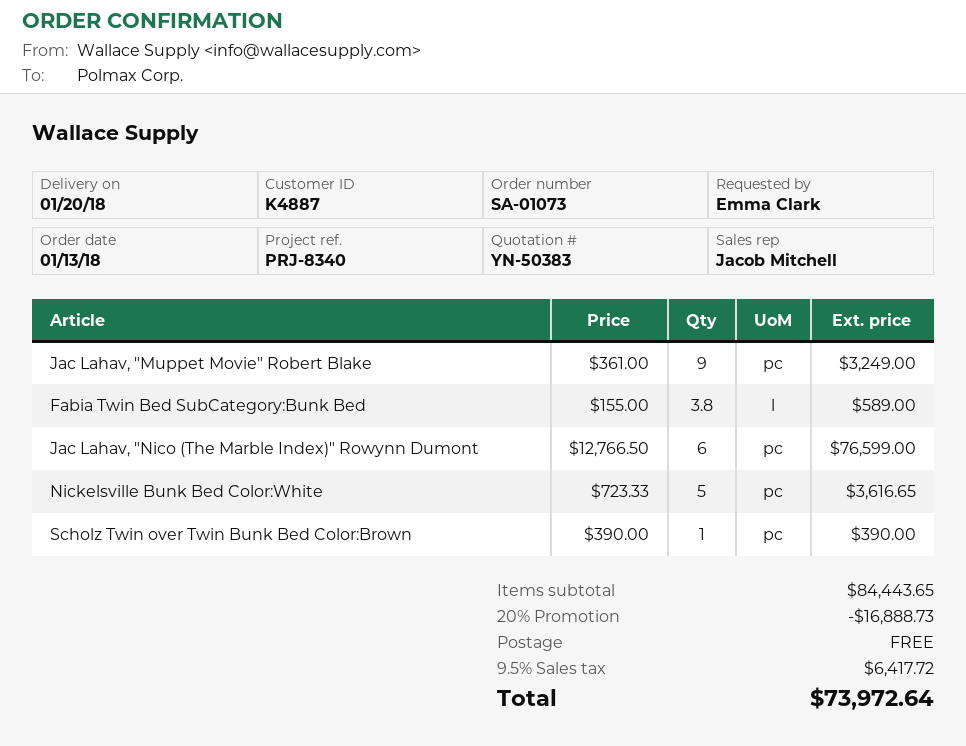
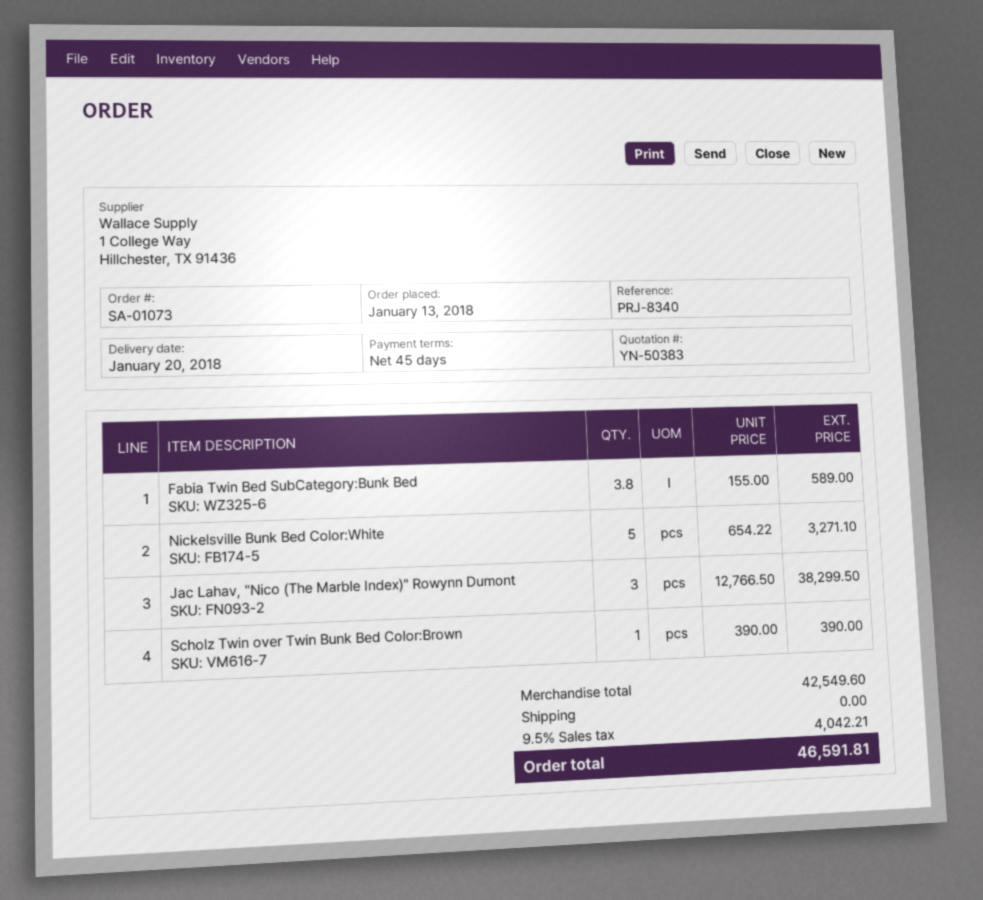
Jac Lahav, "Muppet Movie" Robert Blake: 9 x 361.00 = 3249.00 -> none
Jac Lahav, "Nico (The Marble Index)" Rowynn Dumont: 6 x 12766.50 = 76599.00 -> 3 x 12766.50 = 38299.50
Nickelsville Bunk Bed Color:White: 5 x 723.33 = 3616.65 -> 5 x 654.22 = 3271.10
subtotal: 84443.65 -> 42549.60
discount: 20% = 16888.73 -> none
tax: 9.5% = 6417.72 -> 9.5% = 4042.21
total: 73972.64 -> 46591.81

